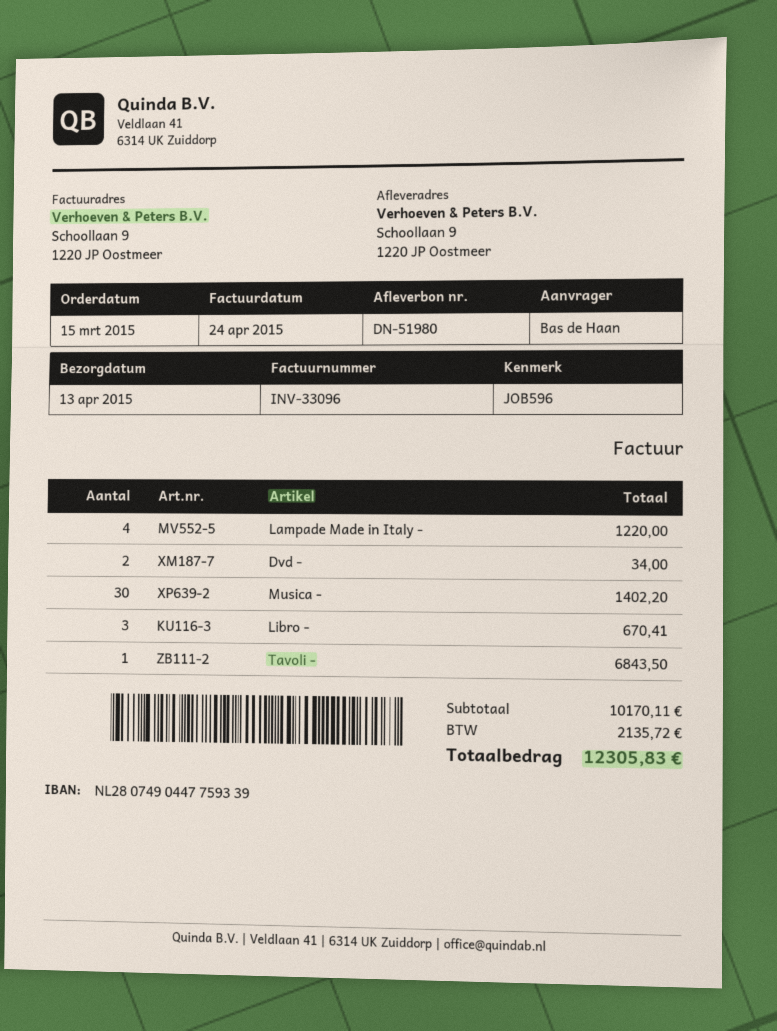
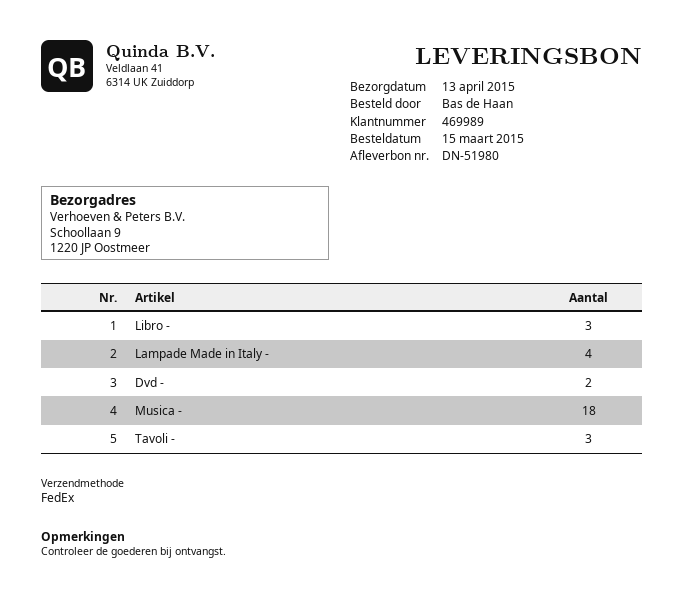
Musica -: 30 -> 18
Tavoli -: 1 -> 3

